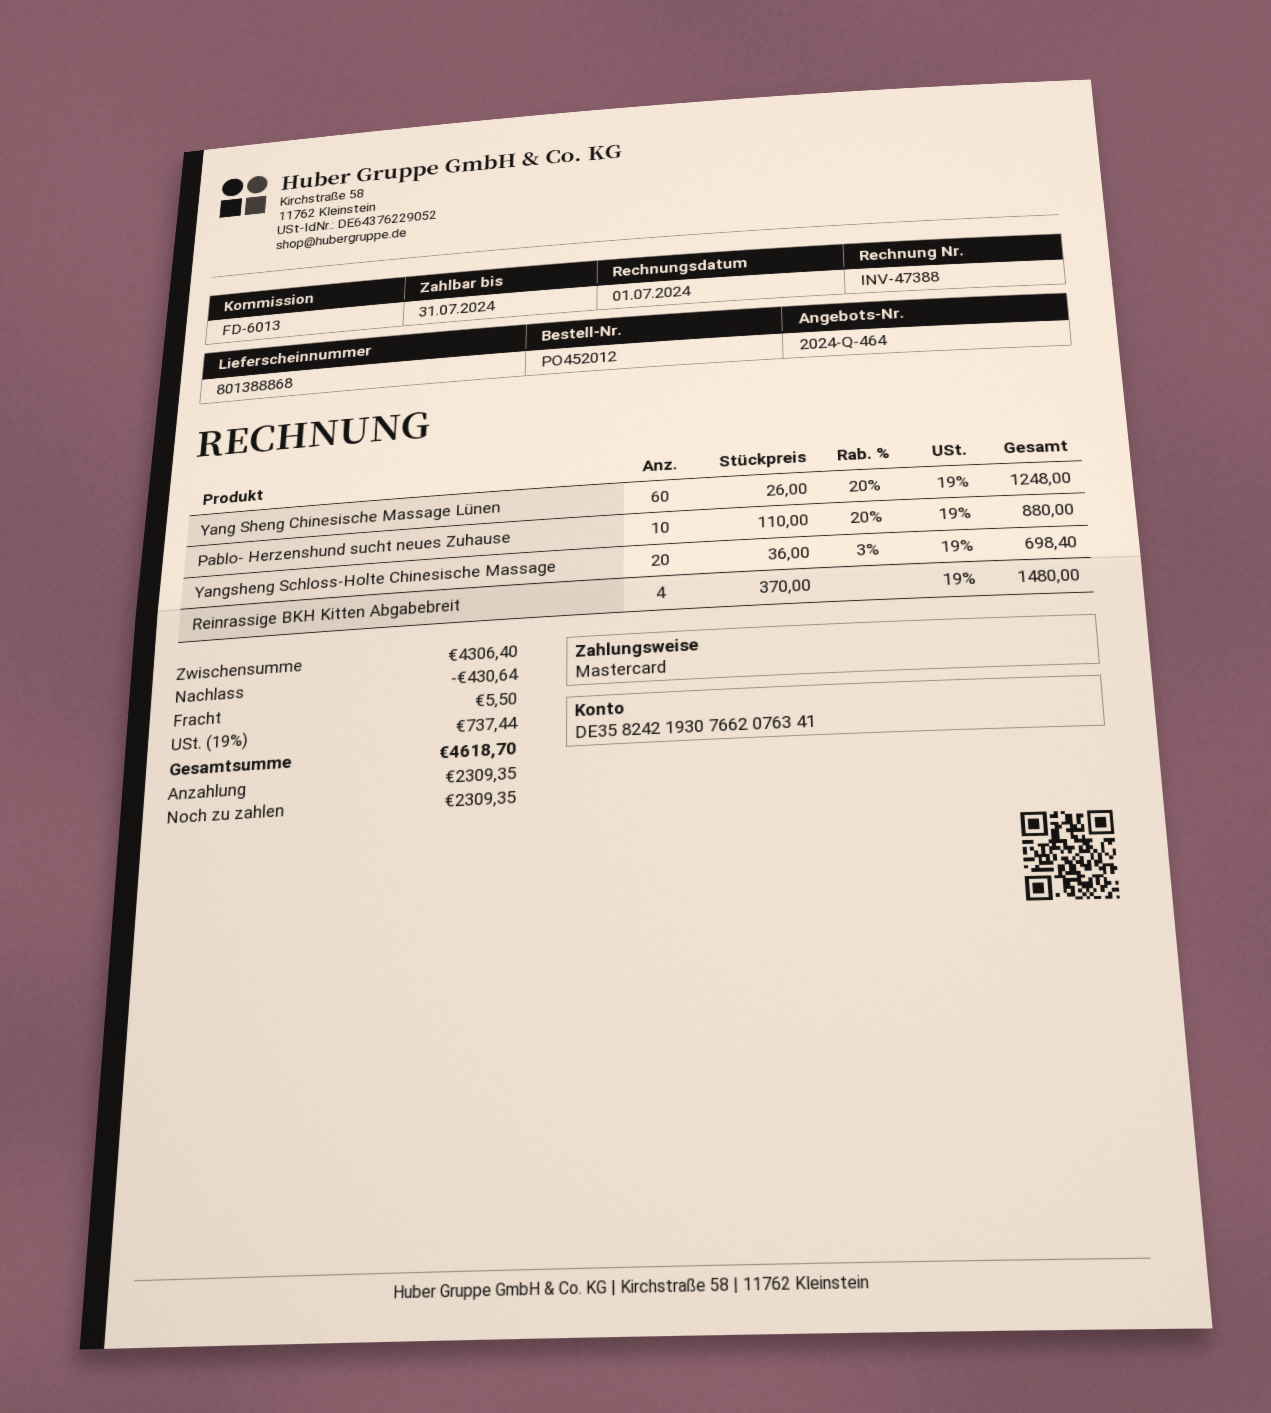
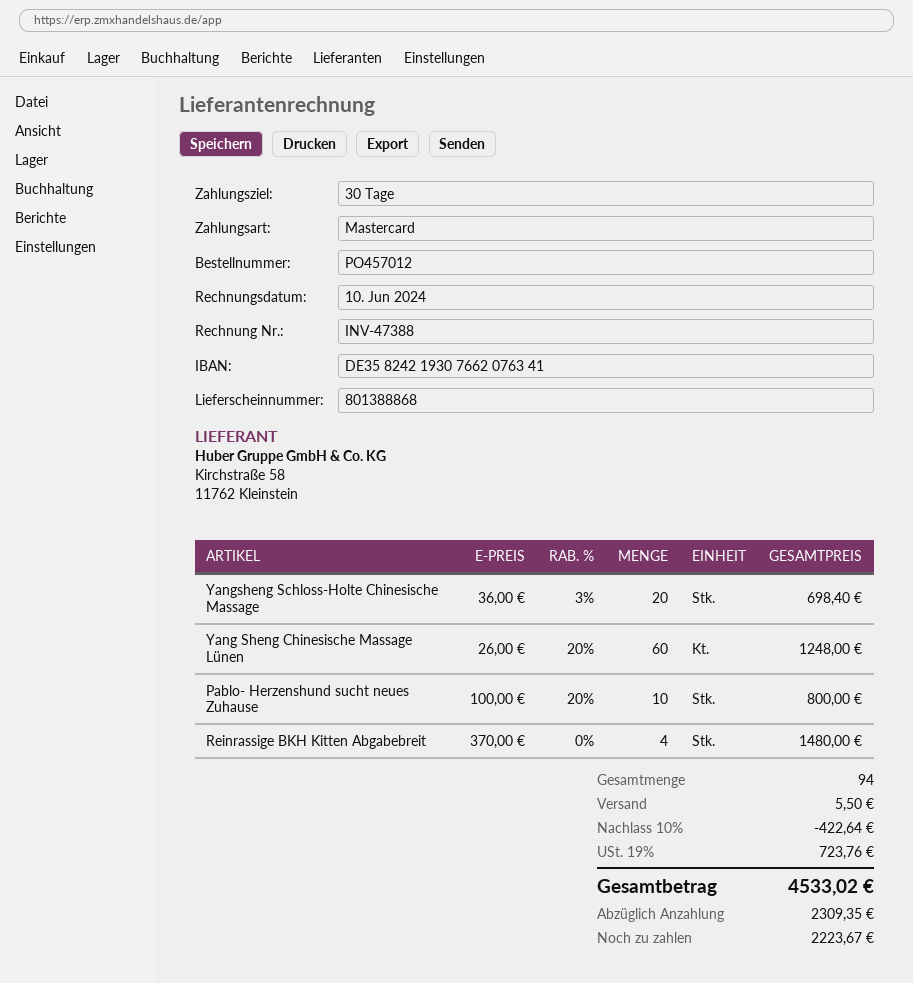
order number: PO452012 -> PO457012
invoice date: 2024-07-01 -> 2024-06-10
Pablo- Herzenshund sucht neues Zuhause: 10 x 110.00 - 20% = 880.00 -> 10 x 100.00 - 20% = 800.00
discount: 430.64 -> 422.64
tax: 19% = 737.44 -> 19% = 723.76
total: 4618.70 -> 4533.02
balance: 2309.35 -> 2223.67

